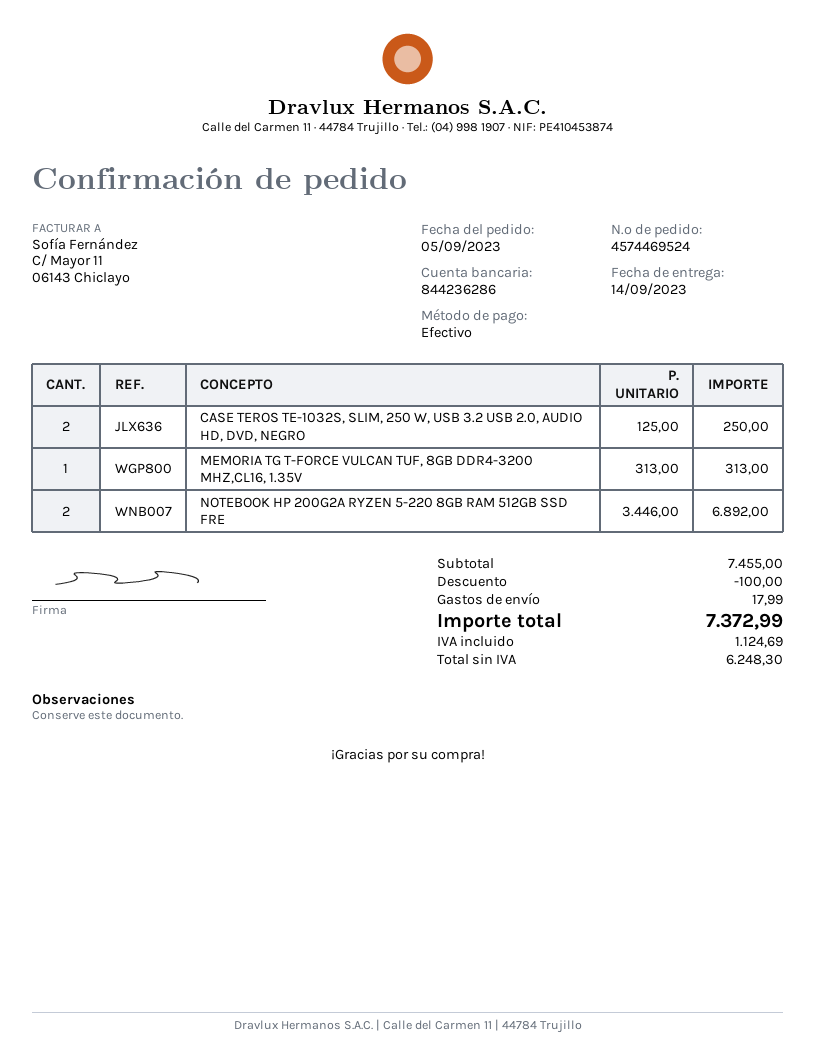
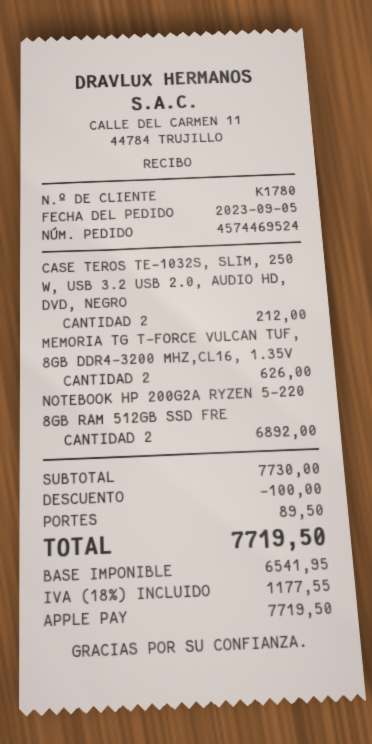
payment method: cash -> Apple Pay
CASE TEROS TE-1032S, SLIM, 250 W, USB 3.2 USB 2.0, AUDIO HD, DVD, NEGRO: 2 for 250.00 -> 2 for 212.00
MEMORIA TG T-FORCE VULCAN TUF, 8GB DDR4-3200 MHZ,CL16, 1.35V: 1 for 313.00 -> 2 for 626.00
subtotal: 7455.00 -> 7730.00
shipping: 17.99 -> 89.50
net: 6248.30 -> 6541.95
tax: 1124.69 -> 1177.55
total: 7372.99 -> 7719.50

